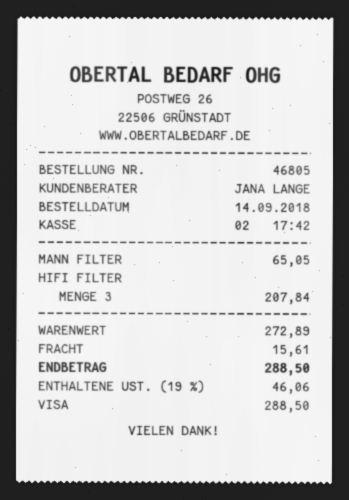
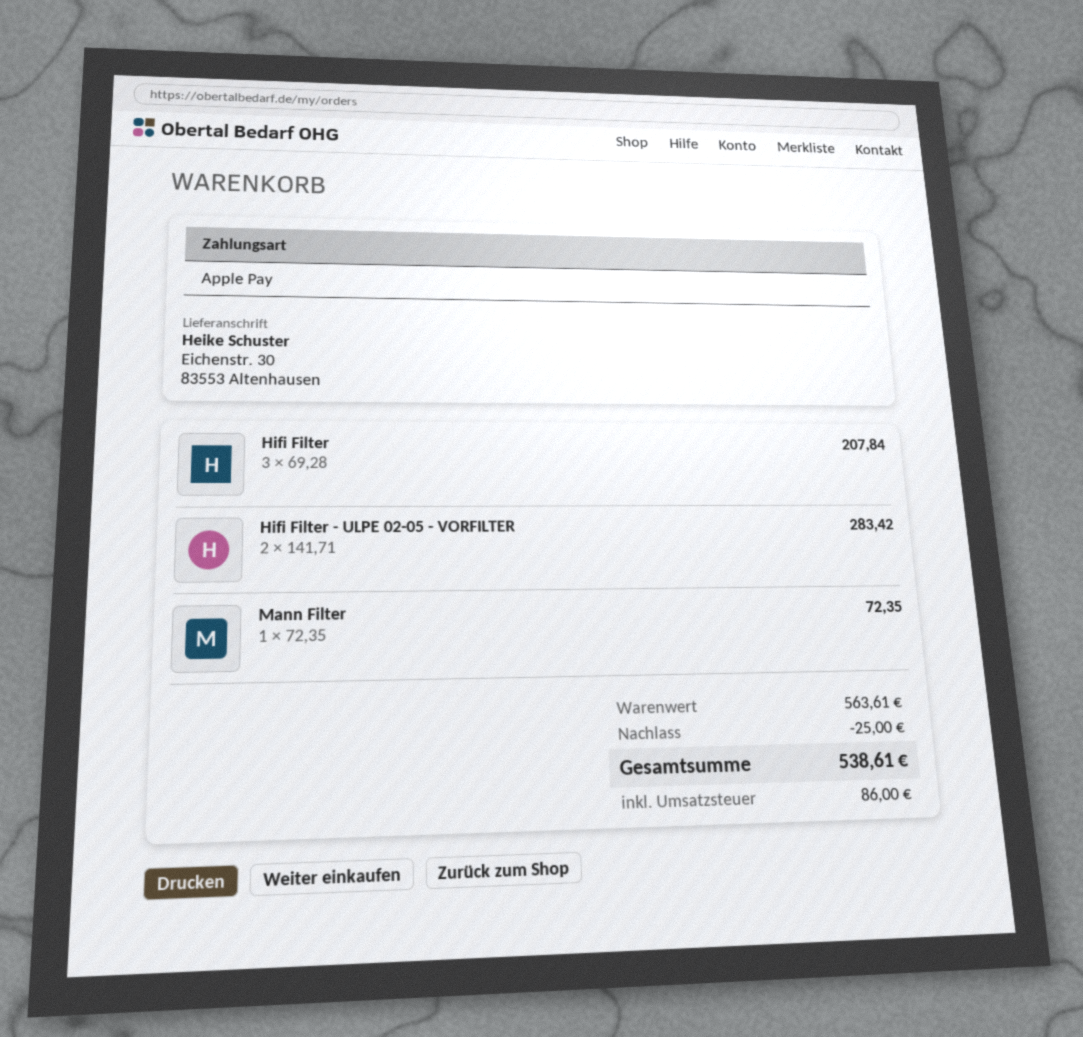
payment method: Visa -> Apple Pay
MANN FILTER: 1 for 65.05 -> 1 for 72.35
Hifi Filter - ULPE 02-05 - VORFILTER: none -> 2 for 283.42
subtotal: 272.89 -> 563.61
discount: none -> 25.00
shipping: 15.61 -> none
tax: 46.06 -> 86.00
total: 288.50 -> 538.61

